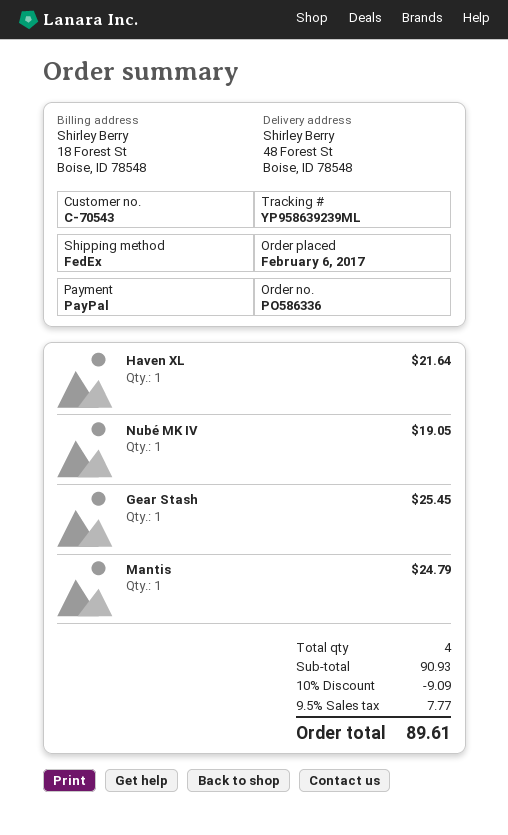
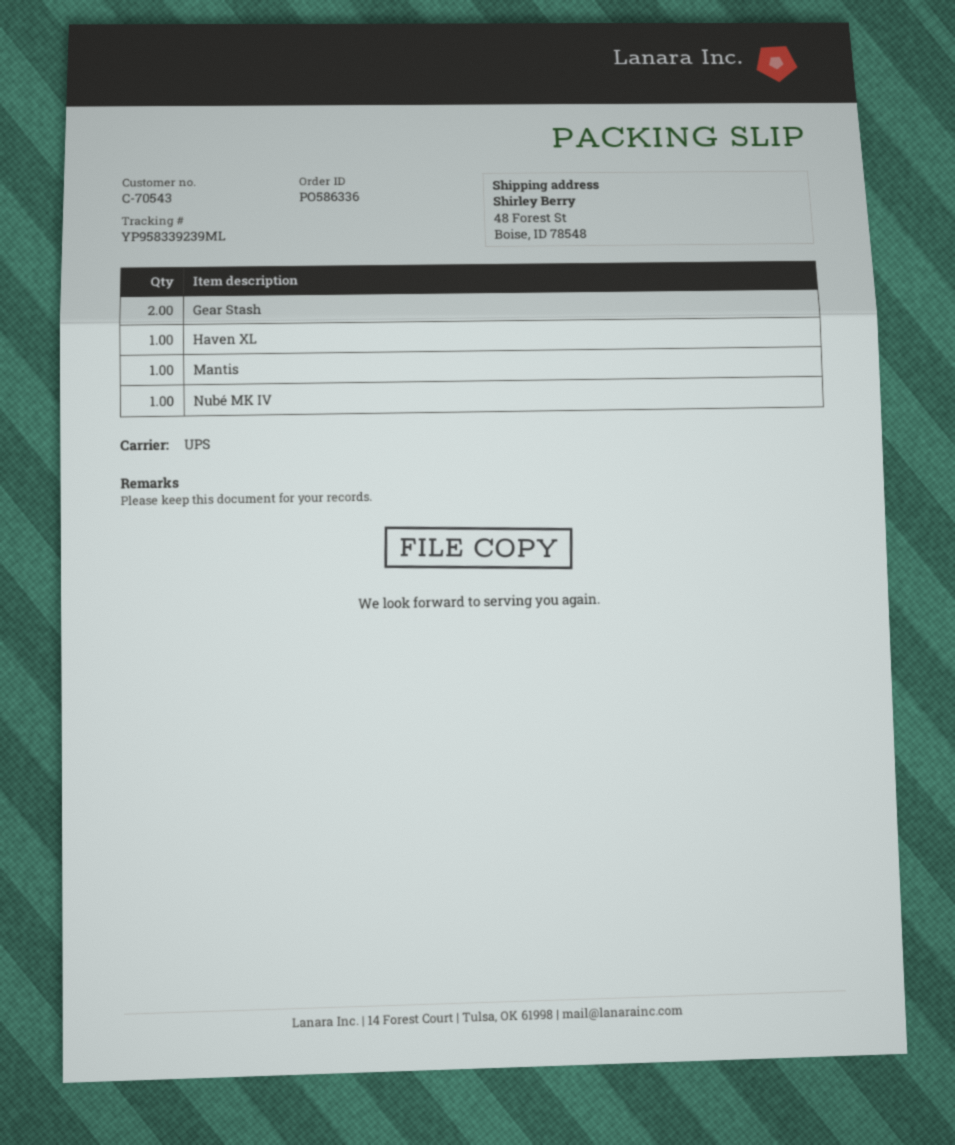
shipping method: FedEx -> UPS
tracking number: YP958639239ML -> YP958339239ML
Gear Stash: 1 -> 2

